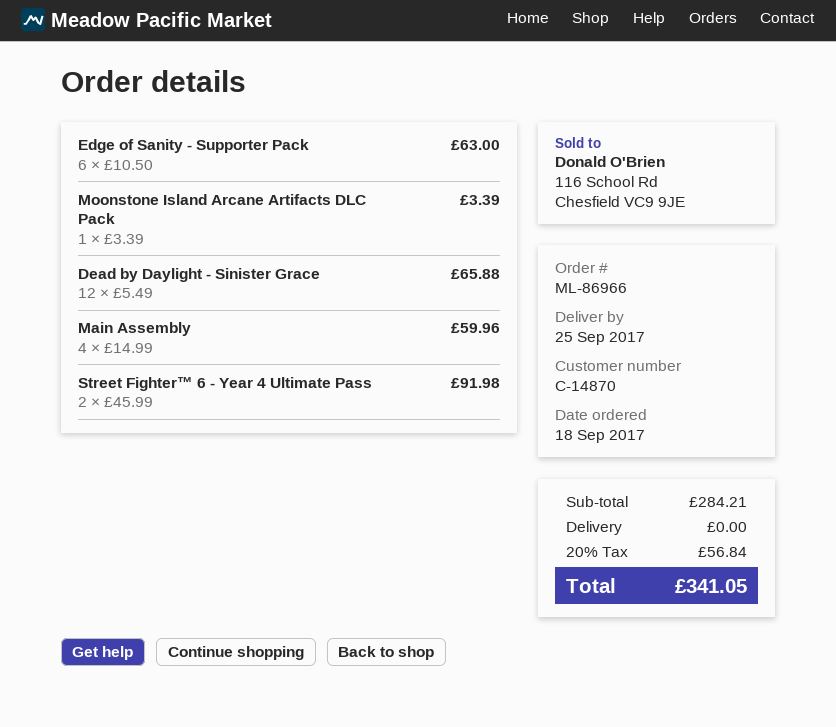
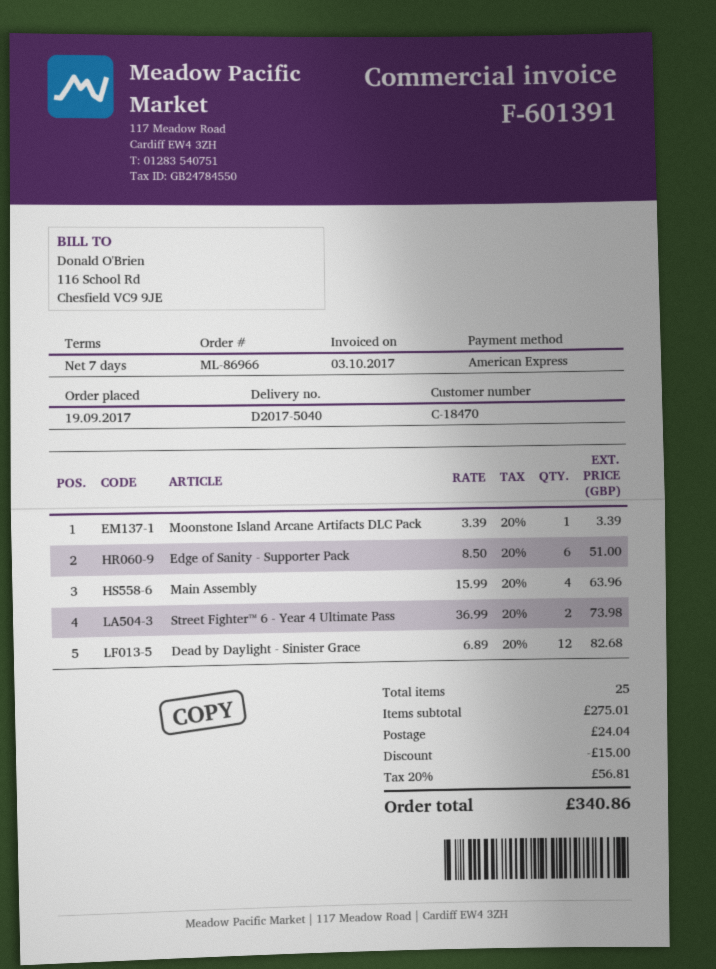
order date: 2017-09-18 -> 2017-09-19
customer number: C-14870 -> C-18470
Edge of Sanity - Supporter Pack: 6 x 10.50 = 63.00 -> 6 x 8.50 = 51.00
Dead by Daylight - Sinister Grace: 12 x 5.49 = 65.88 -> 12 x 6.89 = 82.68
Main Assembly: 4 x 14.99 = 59.96 -> 4 x 15.99 = 63.96
Street Fighter™ 6 - Year 4 Ultimate Pass: 2 x 45.99 = 91.98 -> 2 x 36.99 = 73.98
subtotal: 284.21 -> 275.01
discount: none -> 15.00
shipping: 0.00 -> 24.04
tax: 20% = 56.84 -> 20% = 56.81
total: 341.05 -> 340.86

